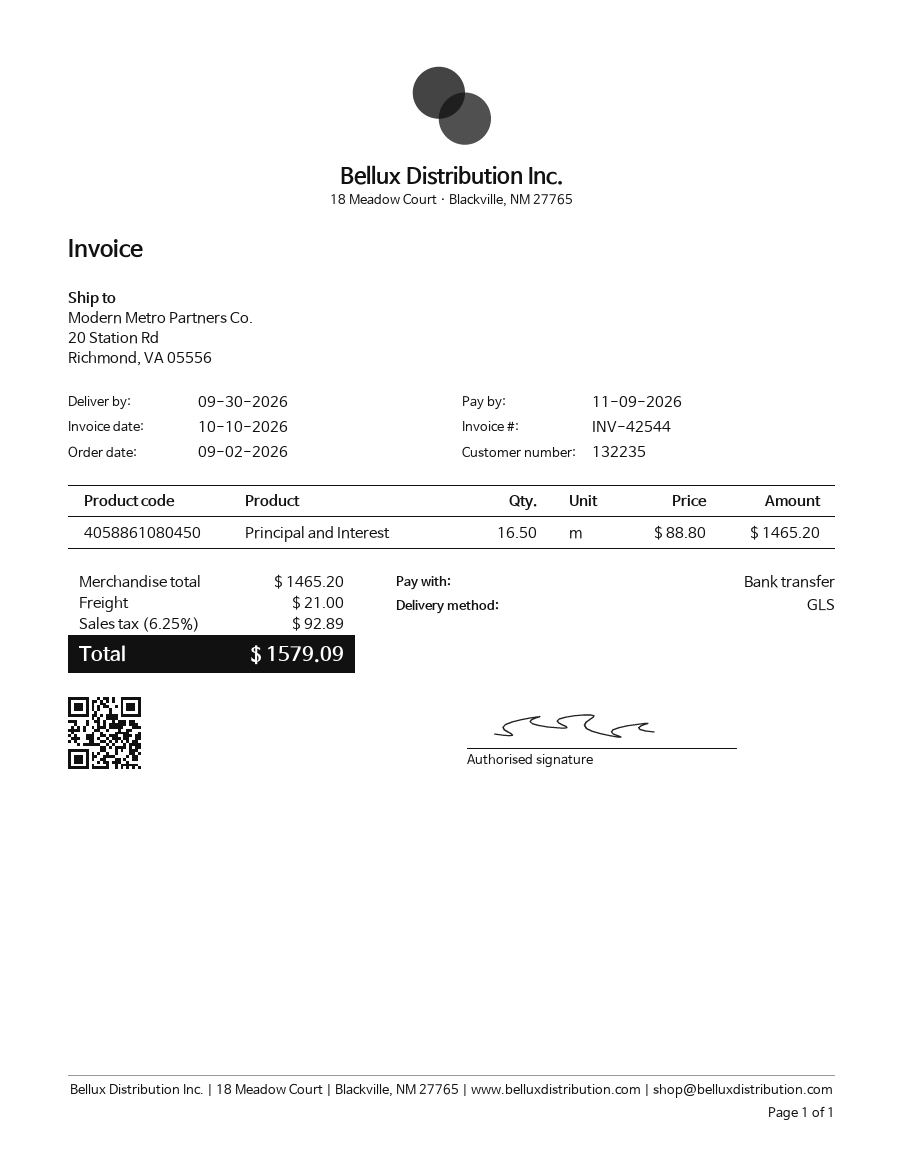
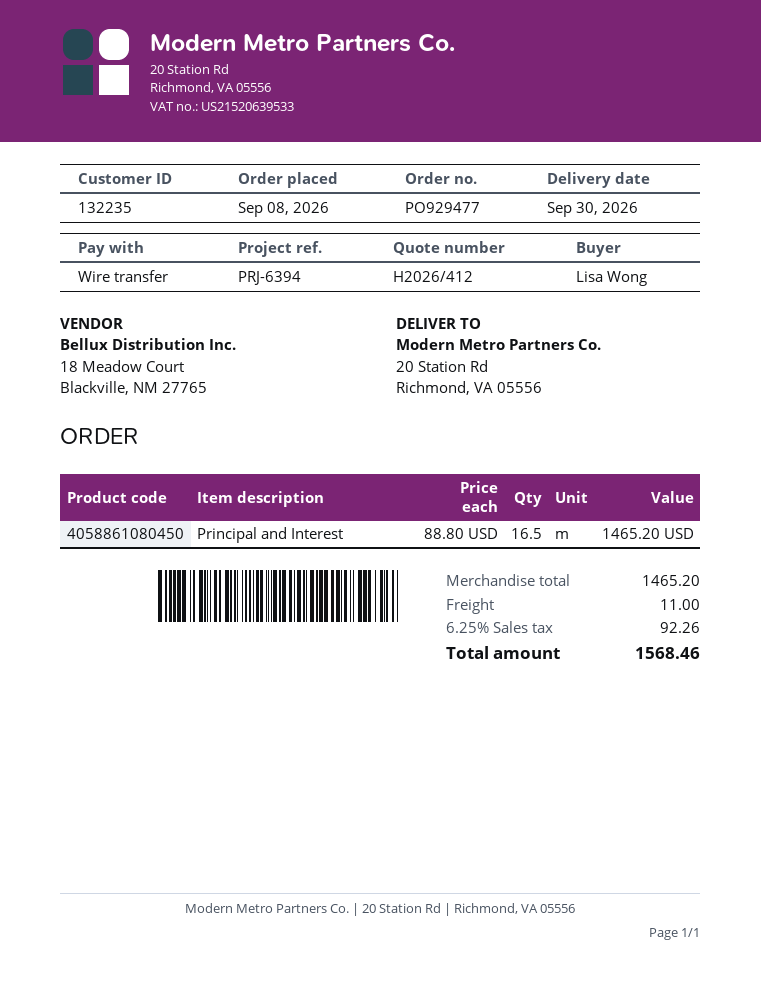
order date: 2026-09-02 -> 2026-09-08
shipping: 21.00 -> 11.00
tax: 6.25% = 92.89 -> 6.25% = 92.26
total: 1579.09 -> 1568.46

